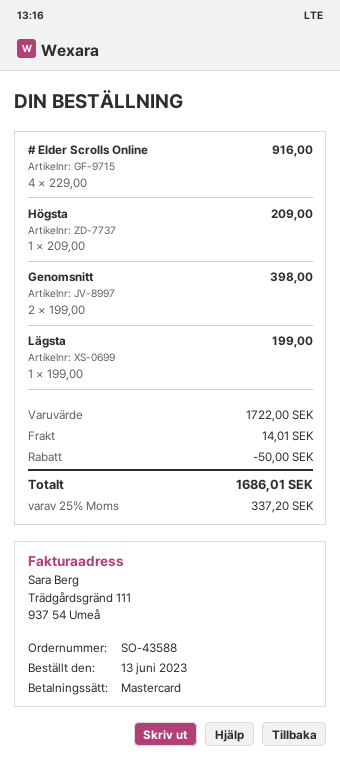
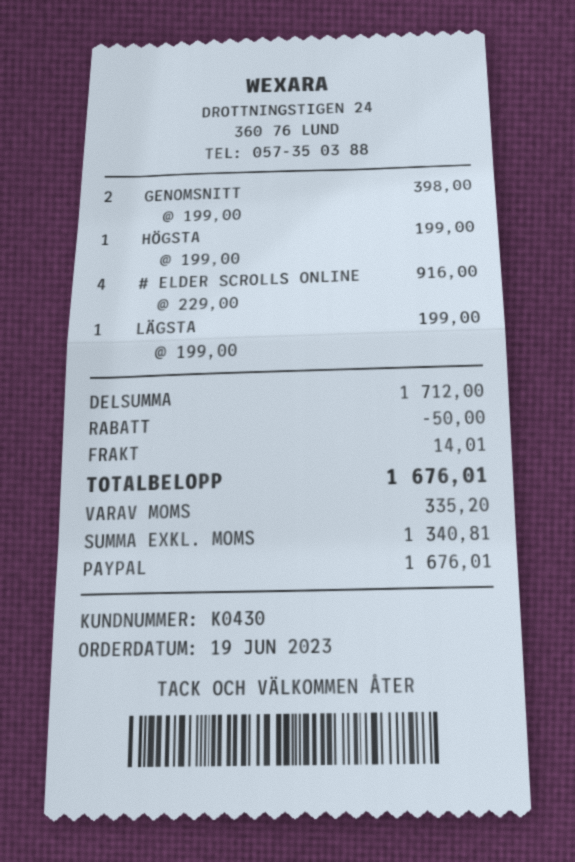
order date: 2023-06-13 -> 2023-06-19
payment method: Mastercard -> PayPal
Högsta: 1 x 209.00 = 209.00 -> 1 x 199.00 = 199.00
subtotal: 1722.00 -> 1712.00
tax: 337.20 -> 335.20
total: 1686.01 -> 1676.01

